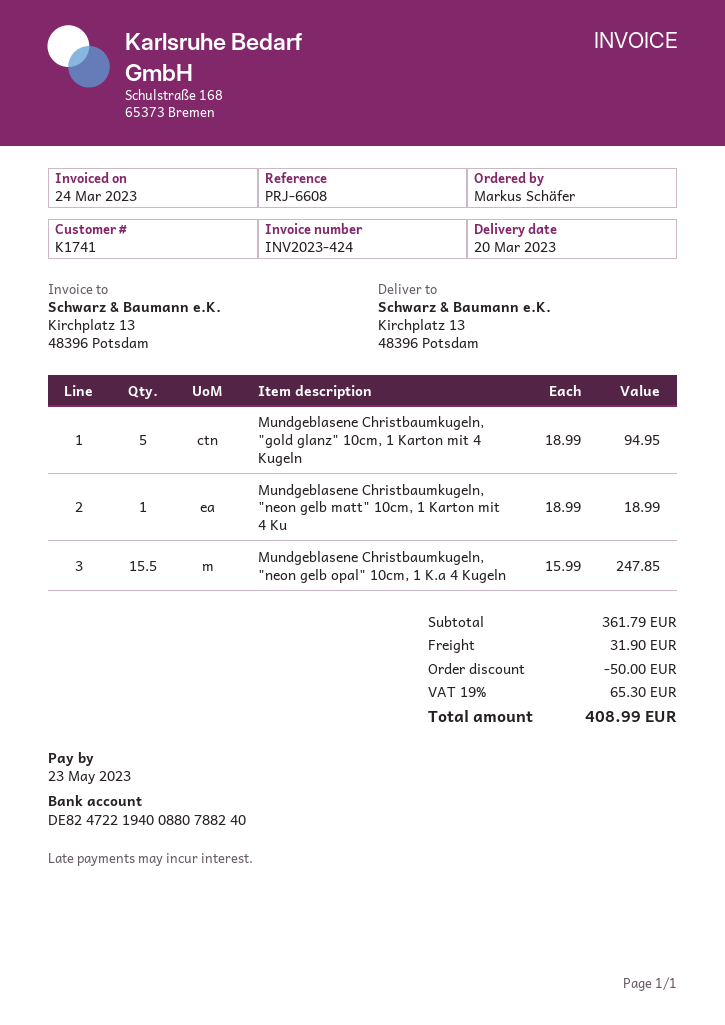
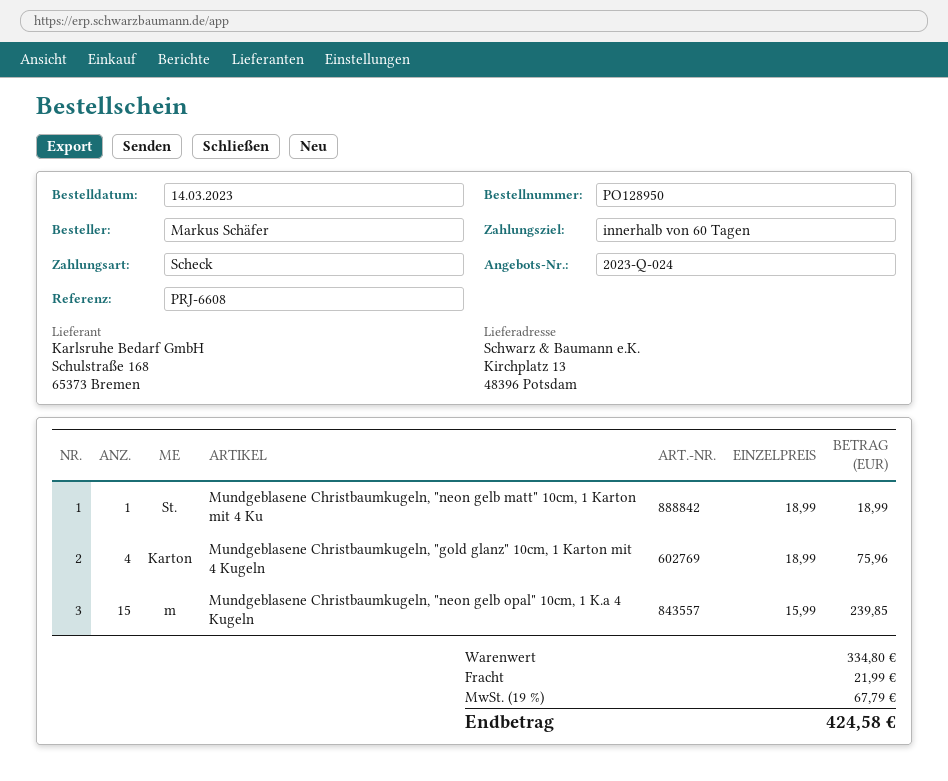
Mundgeblasene Christbaumkugeln, "gold glanz" 10cm, 1 Karton mit 4 Kugeln: 5 x 18.99 = 94.95 -> 4 x 18.99 = 75.96
Mundgeblasene Christbaumkugeln, "neon gelb opal" 10cm, 1 K.a 4 Kugeln: 15.5 x 15.99 = 247.85 -> 15 x 15.99 = 239.85
subtotal: 361.79 -> 334.80
discount: 50.00 -> none
shipping: 31.90 -> 21.99
tax: 19% = 65.30 -> 19% = 67.79
total: 408.99 -> 424.58

